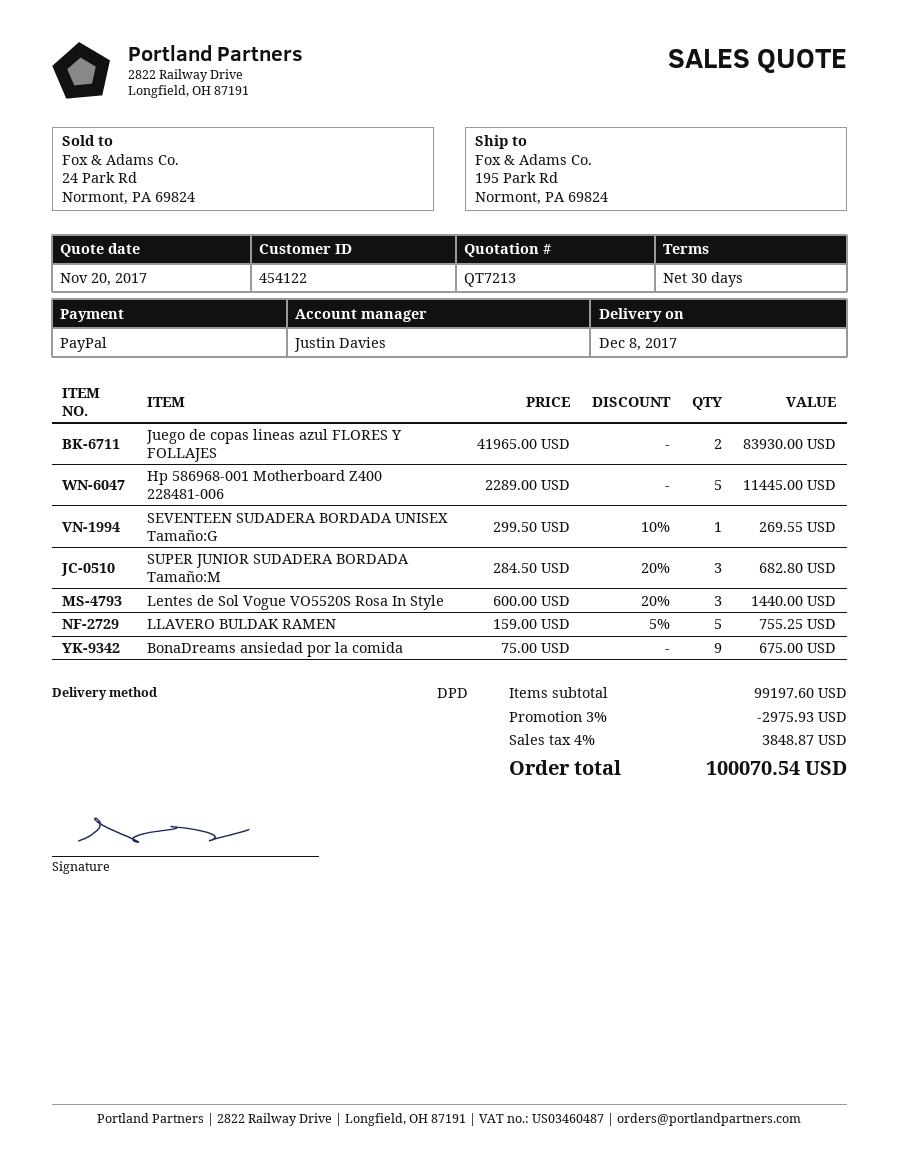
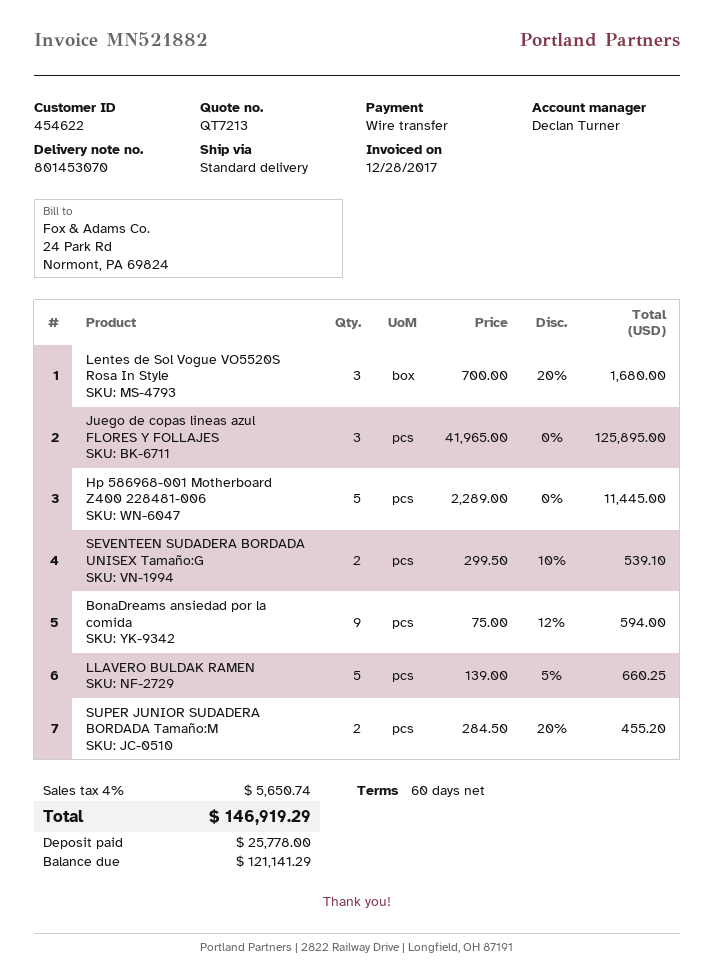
payment terms: 30 days -> 60 days
customer number: 454122 -> 454622
sales rep: Justin Davies -> Declan Turner
payment method: PayPal -> bank transfer
shipping method: DPD -> standard
Juego de copas lineas azul FLORES Y FOLLAJES: 2 x 41965.00 = 83930.00 -> 3 x 41965.00 = 125895.00
SEVENTEEN SUDADERA BORDADA UNISEX Tamaño:G: 1 x 299.50 - 10% = 269.55 -> 2 x 299.50 - 10% = 539.10
SUPER JUNIOR SUDADERA BORDADA Tamaño:M: 3 x 284.50 - 20% = 682.80 -> 2 x 284.50 - 20% = 455.20
Lentes de Sol Vogue VO5520S Rosa In Style: 3 x 600.00 - 20% = 1440.00 -> 3 x 700.00 - 20% = 1680.00
LLAVERO BULDAK RAMEN: 5 x 159.00 - 5% = 755.25 -> 5 x 139.00 - 5% = 660.25
BonaDreams ansiedad por la comida: 9 x 75.00 = 675.00 -> 9 x 75.00 - 12% = 594.00
discount: 3% = 2975.93 -> none
tax: 4% = 3848.87 -> 4% = 5650.74
total: 100070.54 -> 146919.29

